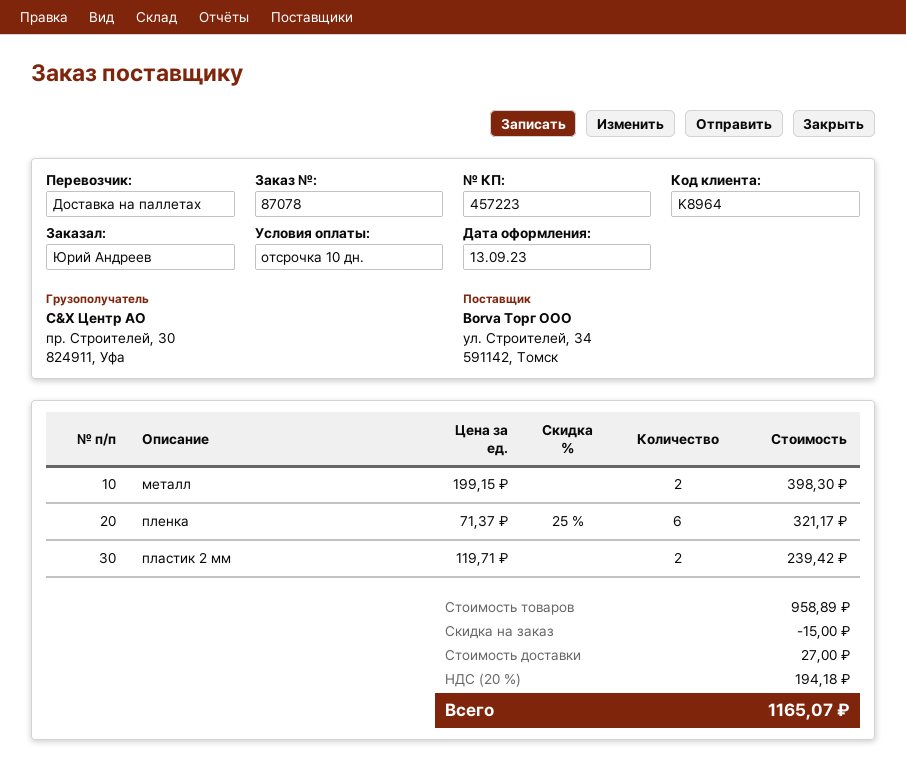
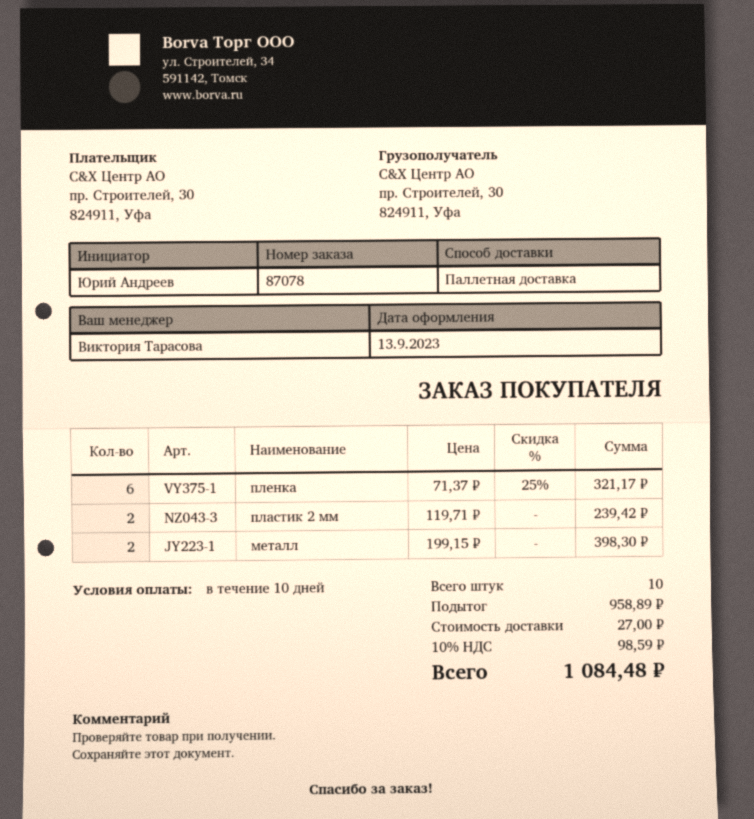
discount: 15.00 -> none
tax: 20% = 194.18 -> 10% = 98.59
total: 1165.07 -> 1084.48

